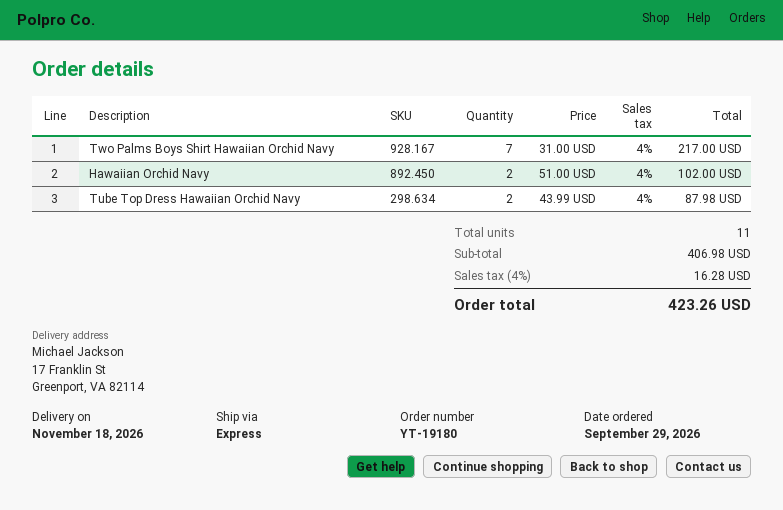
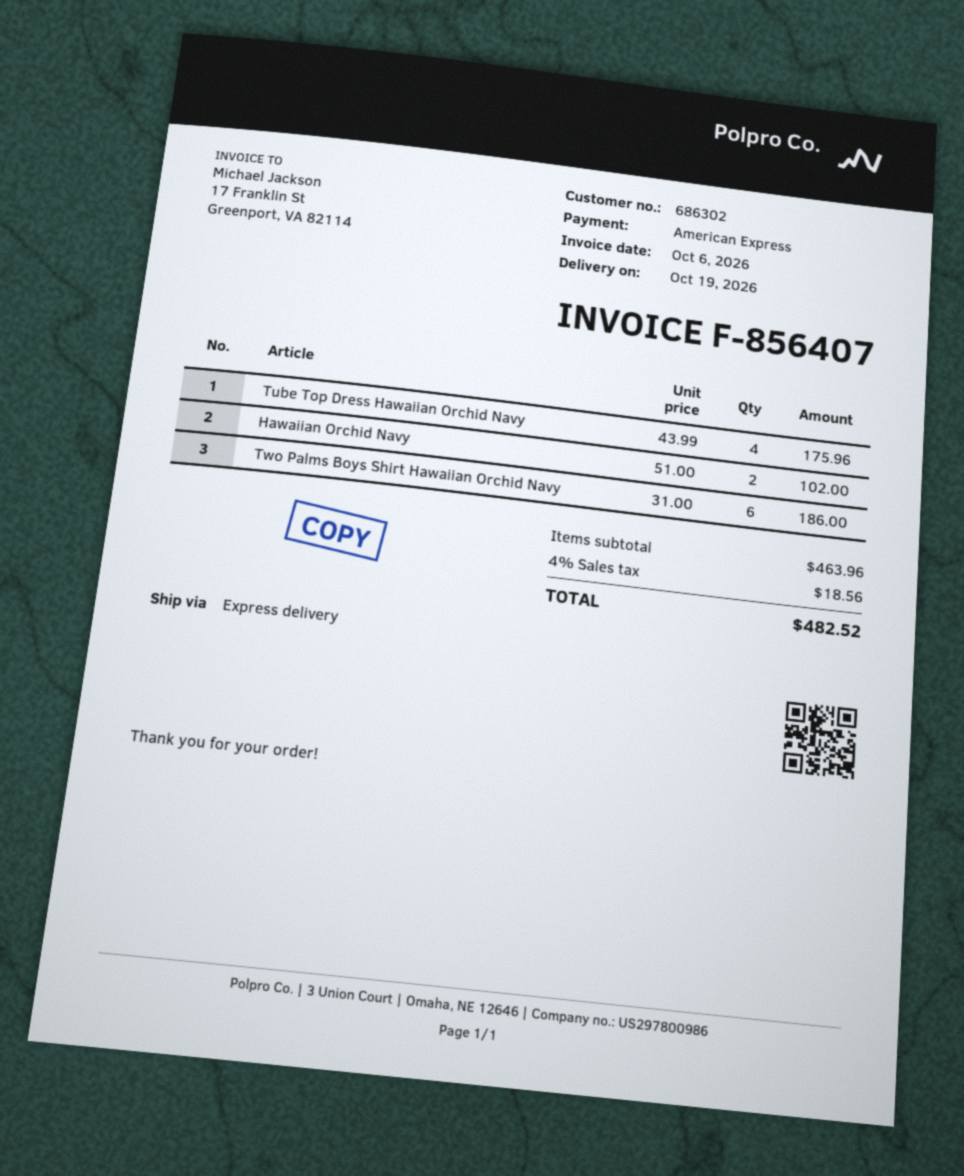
delivery date: 2026-11-18 -> 2026-10-19
Two Palms Boys Shirt Hawaiian Orchid Navy: 7 x 31.00 = 217.00 -> 6 x 31.00 = 186.00
Tube Top Dress Hawaiian Orchid Navy: 2 x 43.99 = 87.98 -> 4 x 43.99 = 175.96
subtotal: 406.98 -> 463.96
tax: 4% = 16.28 -> 4% = 18.56
total: 423.26 -> 482.52

